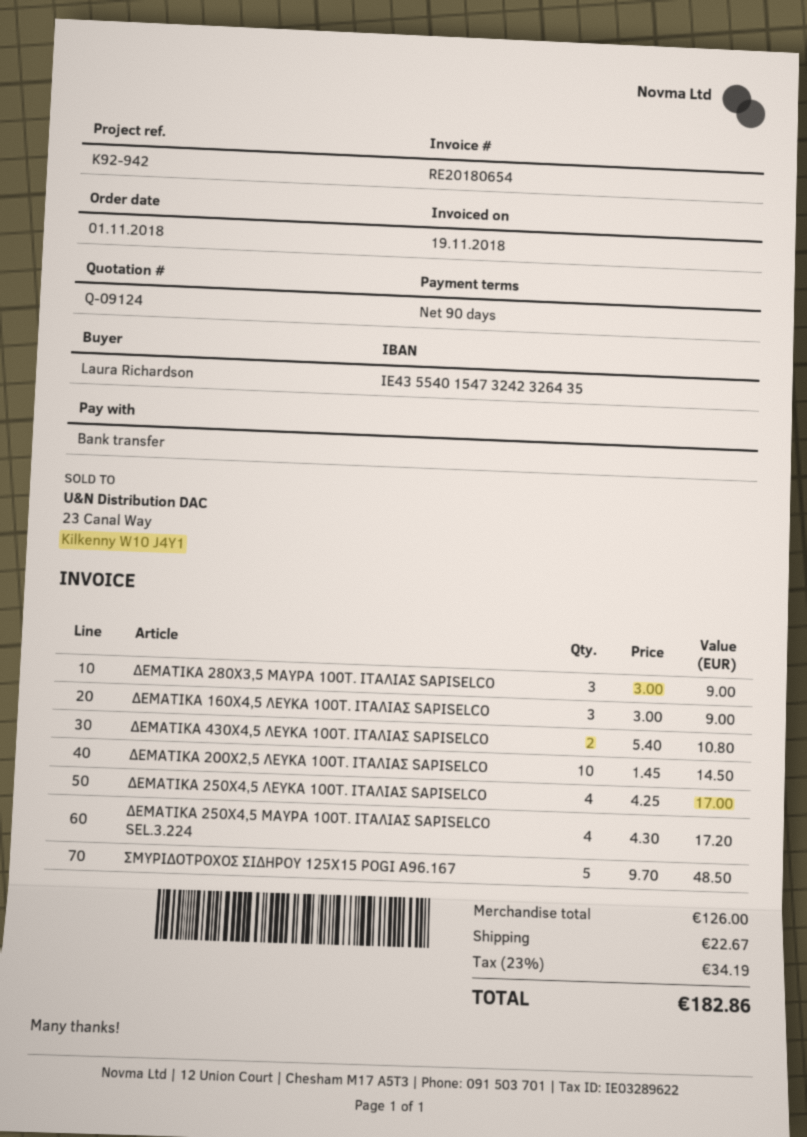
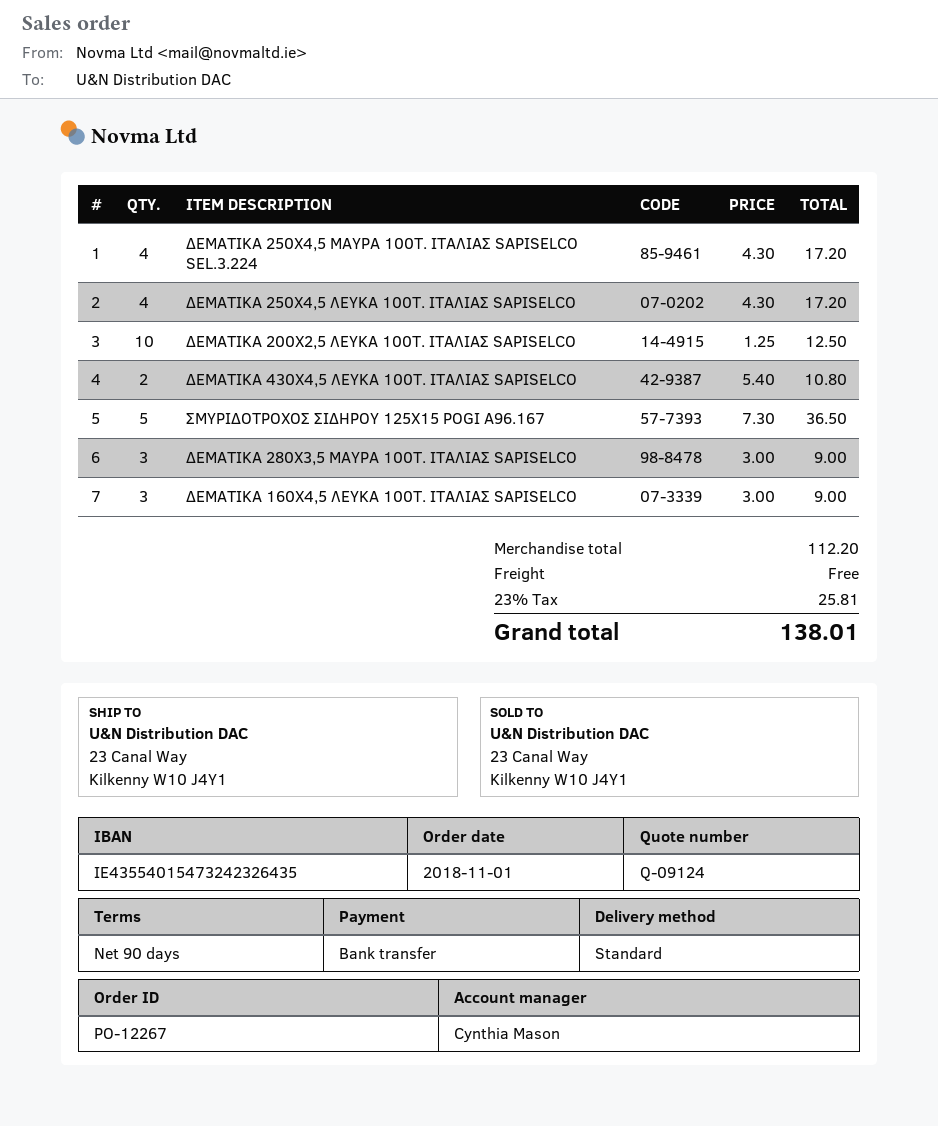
ΔΕΜΑΤΙΚΑ 200Χ2,5 ΛΕΥΚΑ 100Τ. ΙΤΑΛΙΑΣ SAPISELCO: 10 x 1.45 = 14.50 -> 10 x 1.25 = 12.50
ΔΕΜΑΤΙΚΑ 250Χ4,5 ΛΕΥΚΑ 100Τ. ΙΤΑΛΙΑΣ SAPISELCO: 4 x 4.25 = 17.00 -> 4 x 4.30 = 17.20
ΣΜΥΡΙΔΟΤΡΟΧΟΣ ΣΙΔΗΡΟΥ 125Χ15 POGI Α96.167: 5 x 9.70 = 48.50 -> 5 x 7.30 = 36.50
subtotal: 126.00 -> 112.20
shipping: 22.67 -> 0.00
tax: 23% = 34.19 -> 23% = 25.81
total: 182.86 -> 138.01

